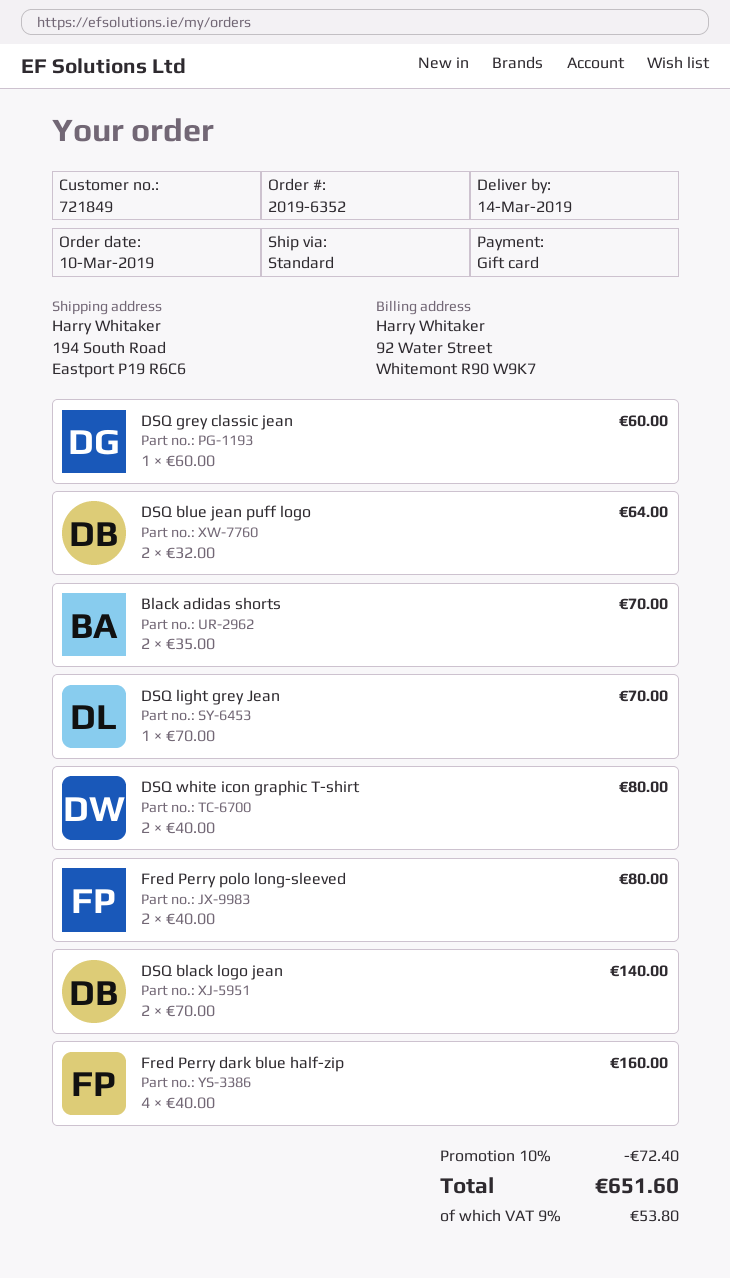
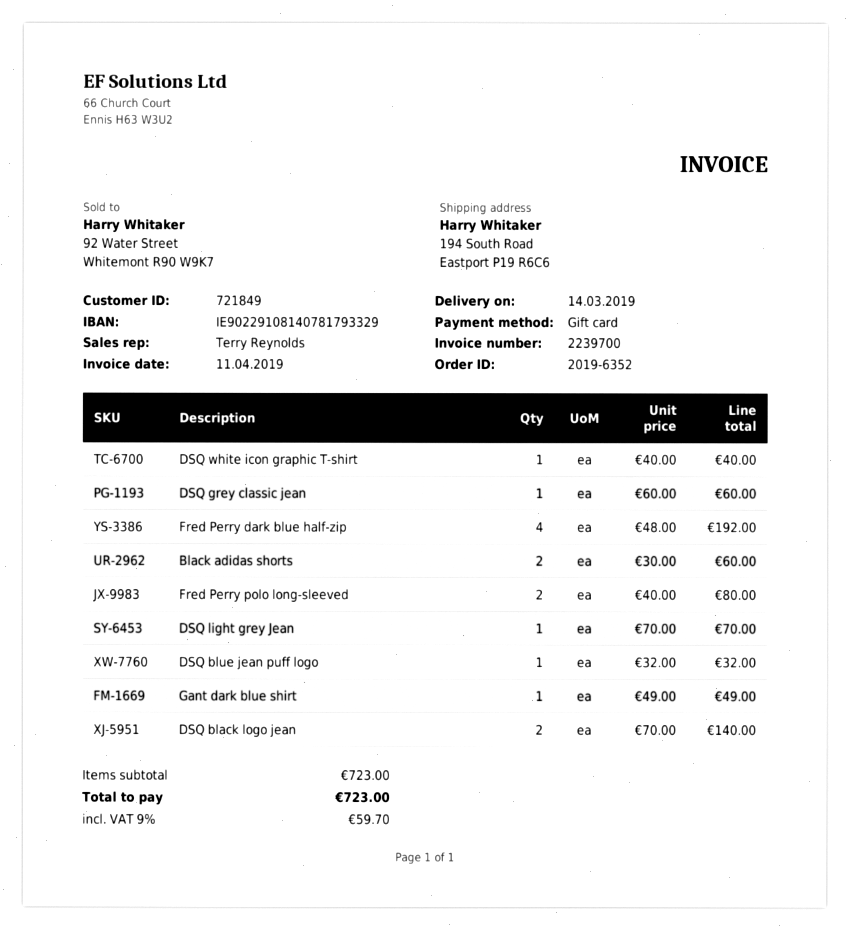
DSQ blue jean puff logo: 2 x 32.00 = 64.00 -> 1 x 32.00 = 32.00
Black adidas shorts: 2 x 35.00 = 70.00 -> 2 x 30.00 = 60.00
DSQ white icon graphic T-shirt: 2 x 40.00 = 80.00 -> 1 x 40.00 = 40.00
Fred Perry dark blue half-zip: 4 x 40.00 = 160.00 -> 4 x 48.00 = 192.00
Gant dark blue shirt: none -> 1 x 49.00 = 49.00
discount: 10% = 72.40 -> none
tax: 9% = 53.80 -> 9% = 59.70
total: 651.60 -> 723.00

